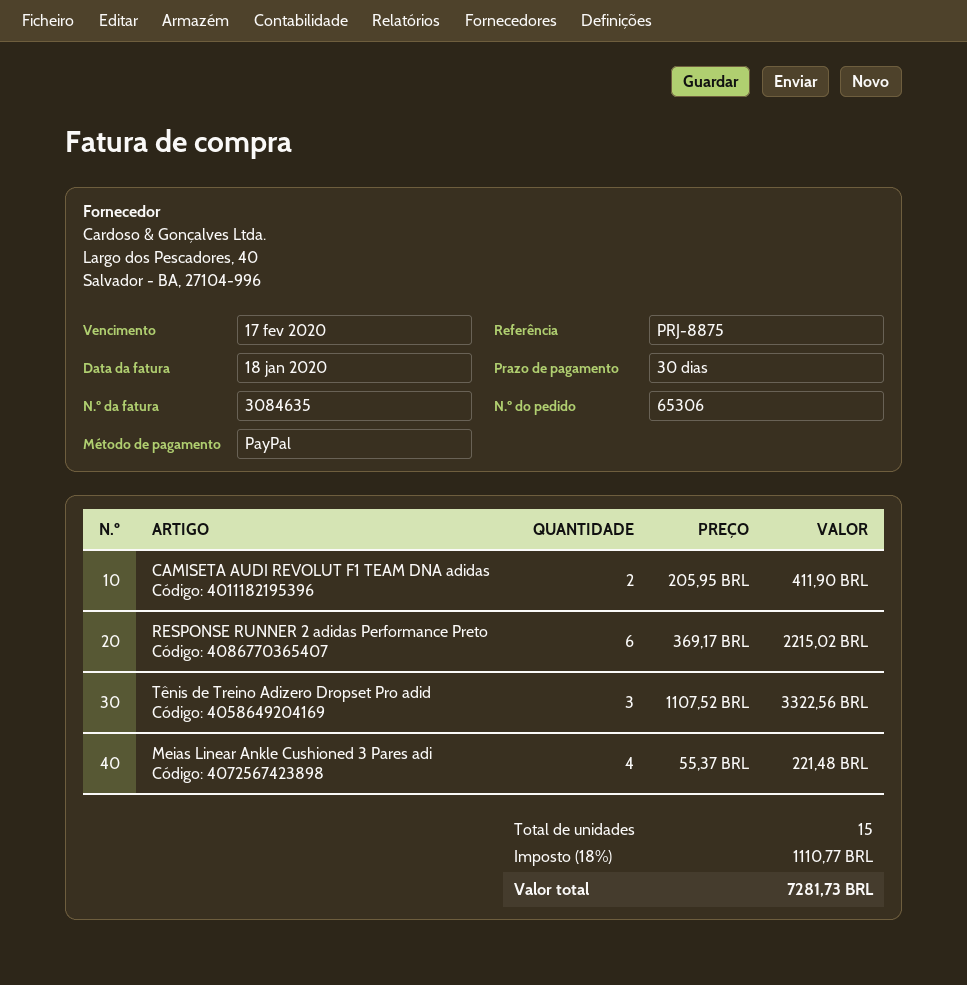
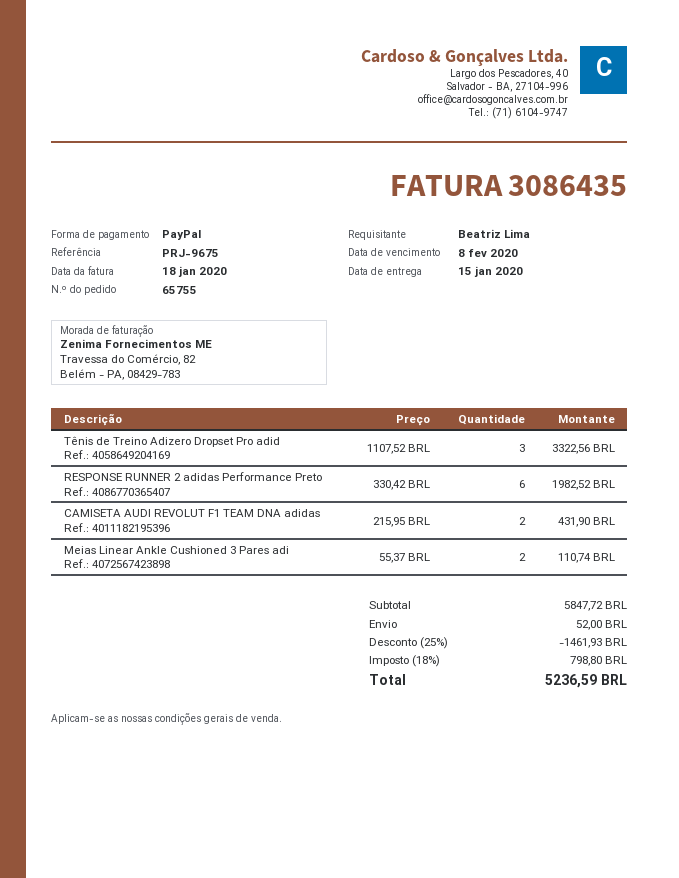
order number: 65306 -> 65755
invoice number: 3084635 -> 3086435
due date: 2020-02-17 -> 2020-02-08
reference: PRJ-8875 -> PRJ-9675
CAMISETA AUDI REVOLUT F1 TEAM DNA adidas: 2 x 205.95 = 411.90 -> 2 x 215.95 = 431.90
RESPONSE RUNNER 2 adidas Performance Preto: 6 x 369.17 = 2215.02 -> 6 x 330.42 = 1982.52
Meias Linear Ankle Cushioned 3 Pares adi: 4 x 55.37 = 221.48 -> 2 x 55.37 = 110.74
discount: none -> 25% = 1461.93
shipping: none -> 52.00
tax: 18% = 1110.77 -> 18% = 798.80
total: 7281.73 -> 5236.59

